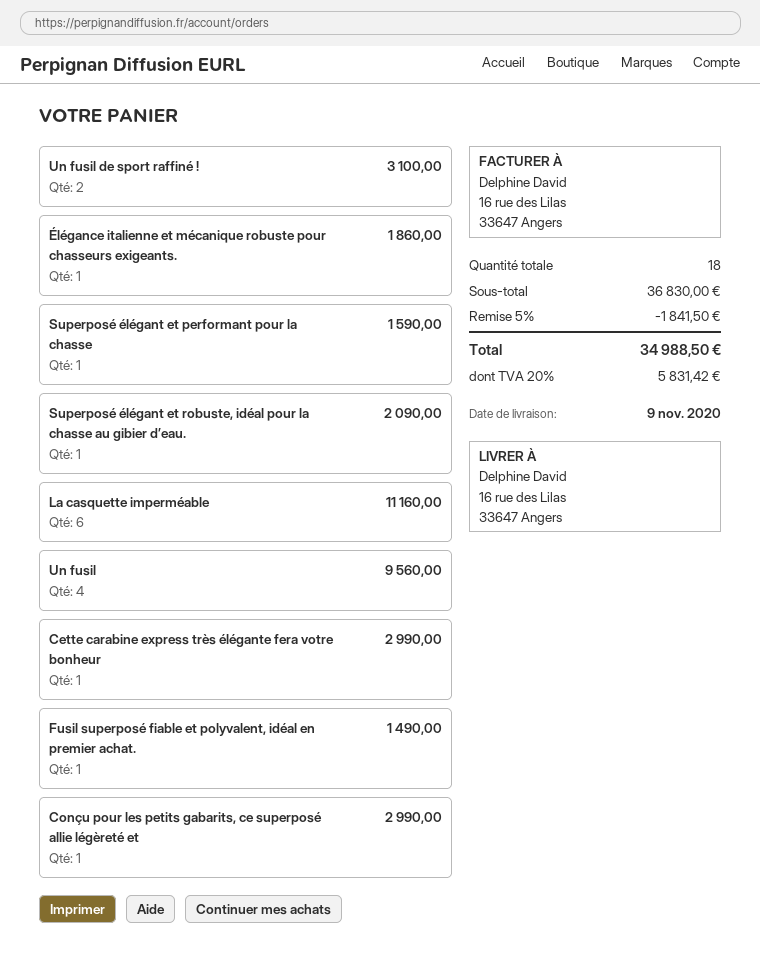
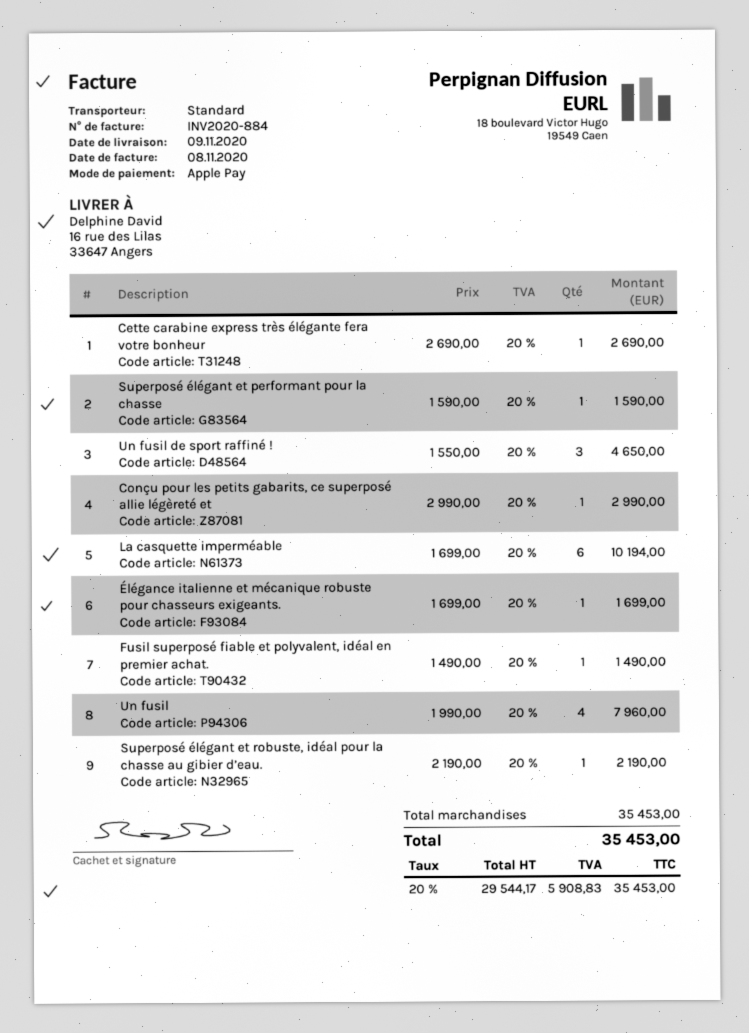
Un fusil de sport raffiné !: 2 for 3100.00 -> 3 for 4650.00
Élégance italienne et mécanique robuste pour chasseurs exigeants.: 1 for 1860.00 -> 1 for 1699.00
Superposé élégant et robuste, idéal pour la chasse au gibier d’eau.: 1 for 2090.00 -> 1 for 2190.00
La casquette imperméable: 6 for 11160.00 -> 6 for 10194.00
Un fusil: 4 for 9560.00 -> 4 for 7960.00
Cette carabine express très élégante fera votre bonheur: 1 for 2990.00 -> 1 for 2690.00
subtotal: 36830.00 -> 35453.00
discount: 5% = 1841.50 -> none
tax: 20% = 5831.42 -> 20% = 5908.83
total: 34988.50 -> 35453.00

